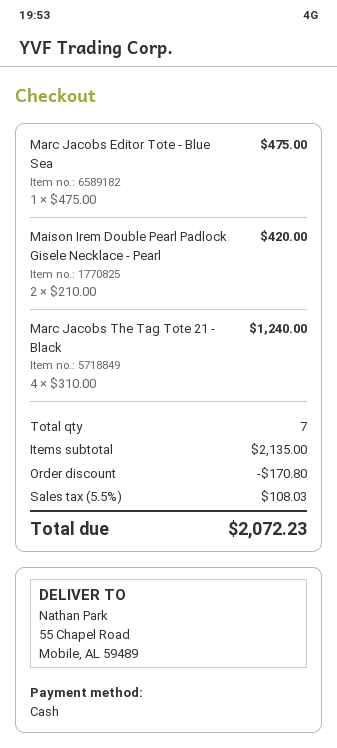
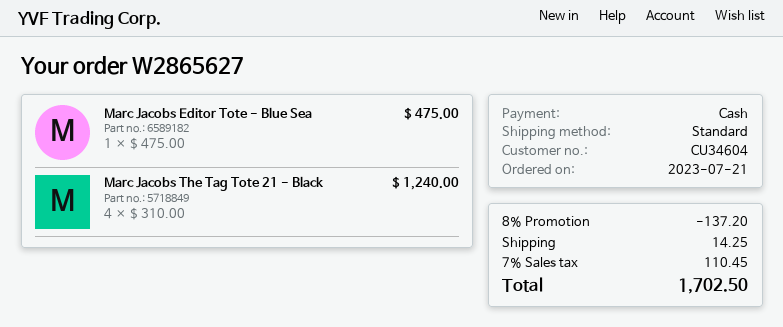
Maison Irem Double Pearl Padlock Gisele Necklace - Pearl: 2 x 210.00 = 420.00 -> none
discount: 170.80 -> 137.20
shipping: none -> 14.25
tax: 5.5% = 108.03 -> 7% = 110.45
total: 2072.23 -> 1702.50

